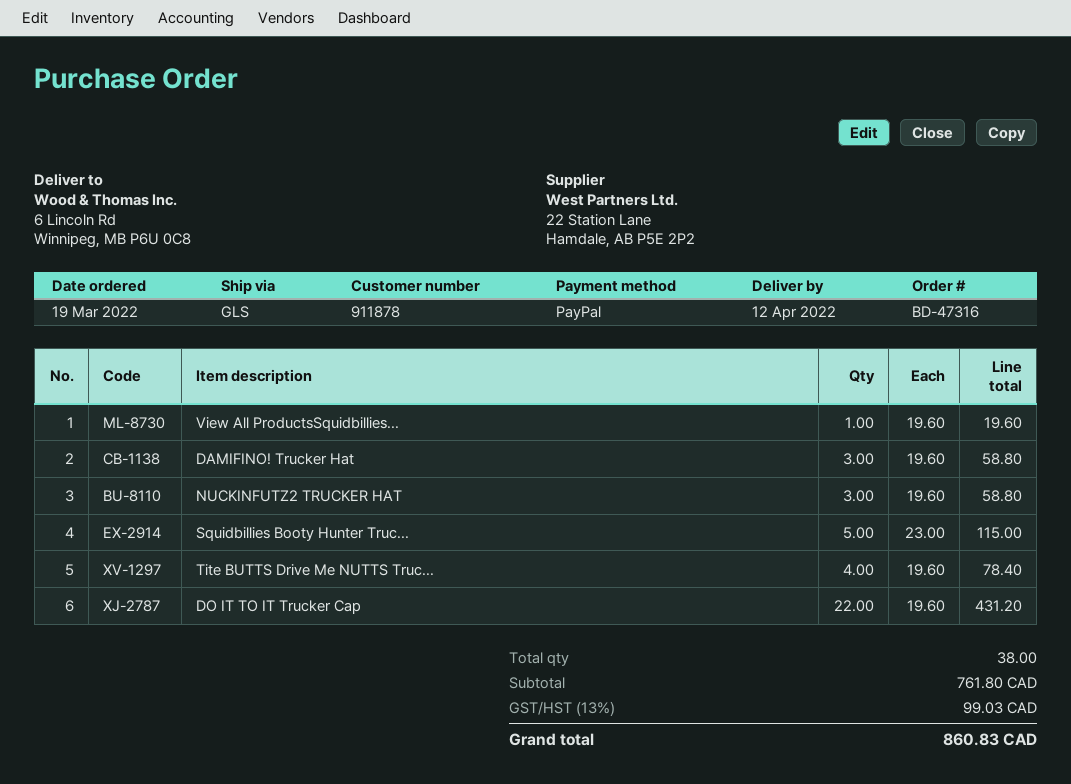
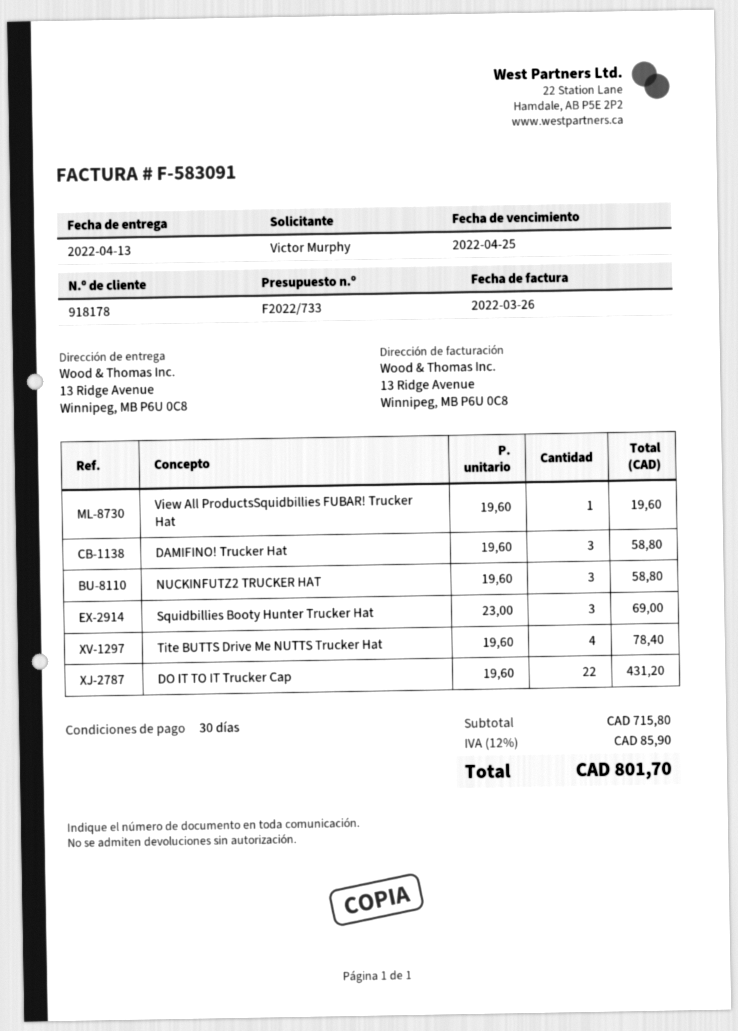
delivery date: 2022-04-12 -> 2022-04-13
customer number: 911878 -> 918178
ship to: 6 Lincoln Rd, Winnipeg, MB P6U 0C8 -> 13 Ridge Avenue, Winnipeg, MB P6U 0C8
Squidbillies Booty Hunter Truc...: 5 x 23.00 = 115.00 -> 3 x 23.00 = 69.00
subtotal: 761.80 -> 715.80
tax: 13% = 99.03 -> 12% = 85.90
total: 860.83 -> 801.70

